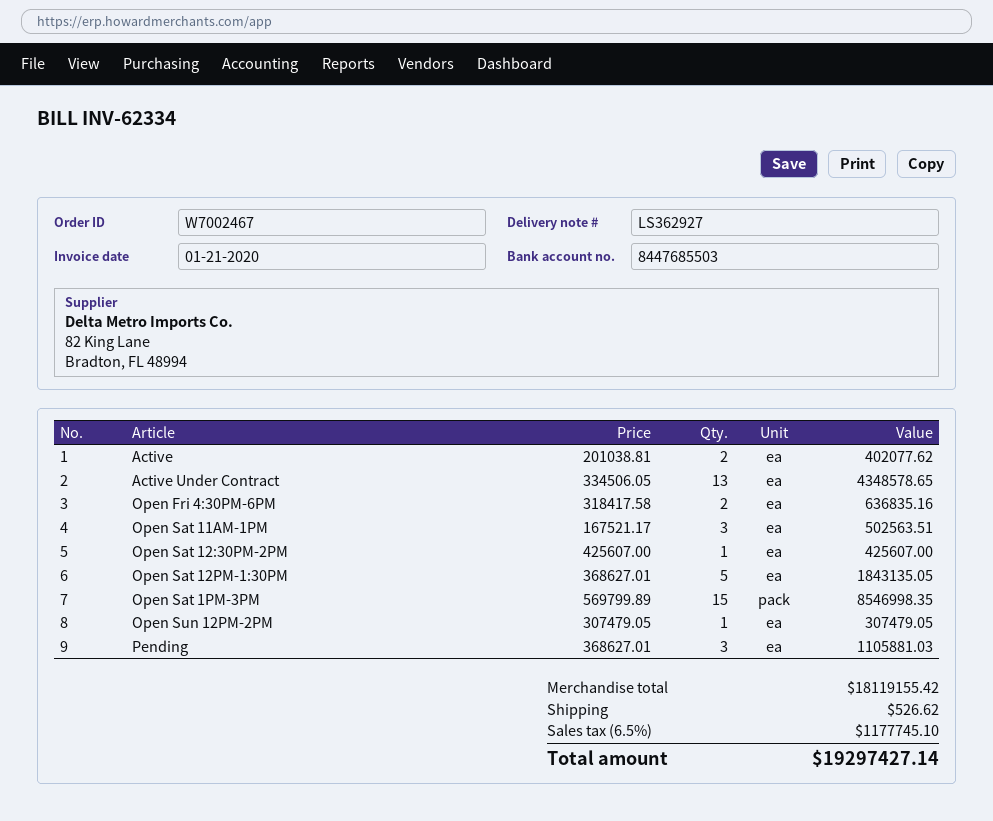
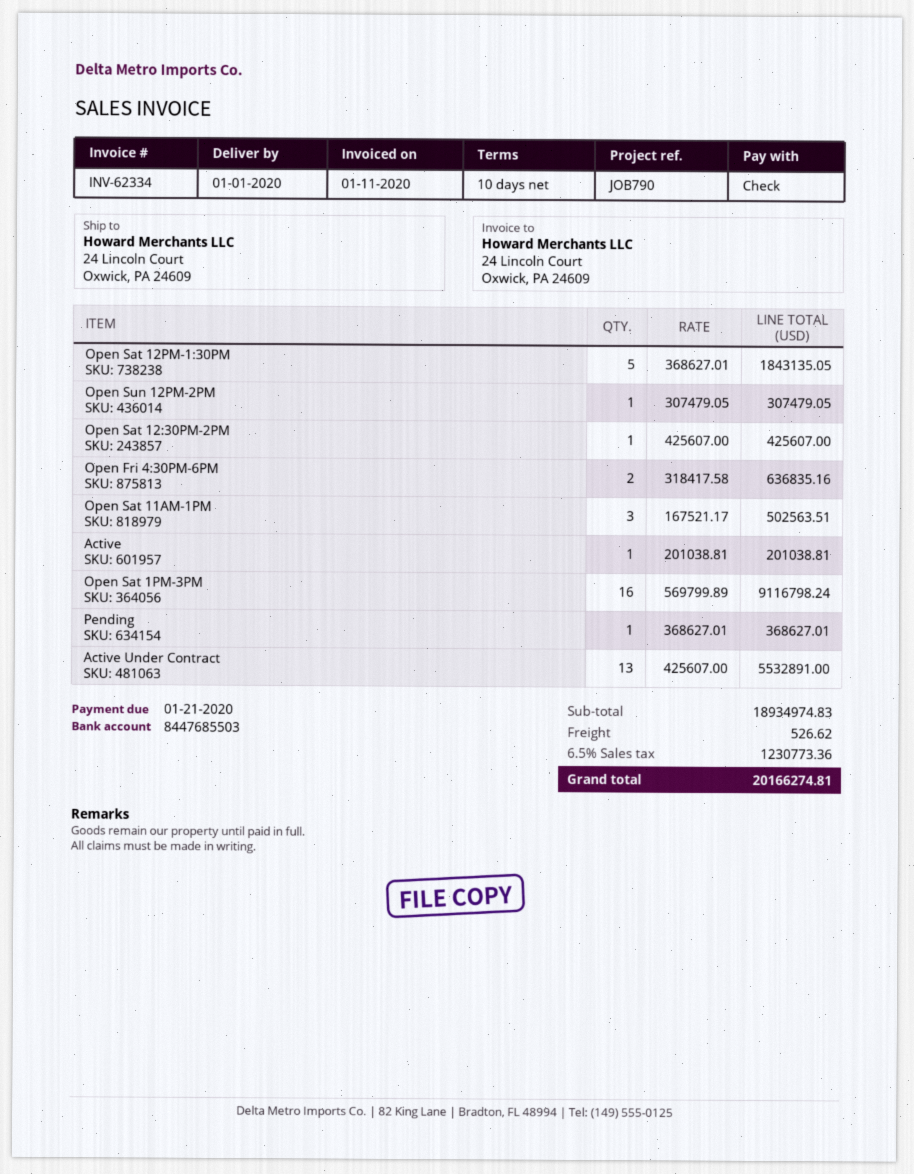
invoice date: 2020-01-21 -> 2020-01-11
Active: 2 x 201038.81 = 402077.62 -> 1 x 201038.81 = 201038.81
Active Under Contract: 13 x 334506.05 = 4348578.65 -> 13 x 425607.00 = 5532891.00
Open Sat 1PM-3PM: 15 x 569799.89 = 8546998.35 -> 16 x 569799.89 = 9116798.24
Pending: 3 x 368627.01 = 1105881.03 -> 1 x 368627.01 = 368627.01
subtotal: 18119155.42 -> 18934974.83
tax: 6.5% = 1177745.10 -> 6.5% = 1230773.36
total: 19297427.14 -> 20166274.81

